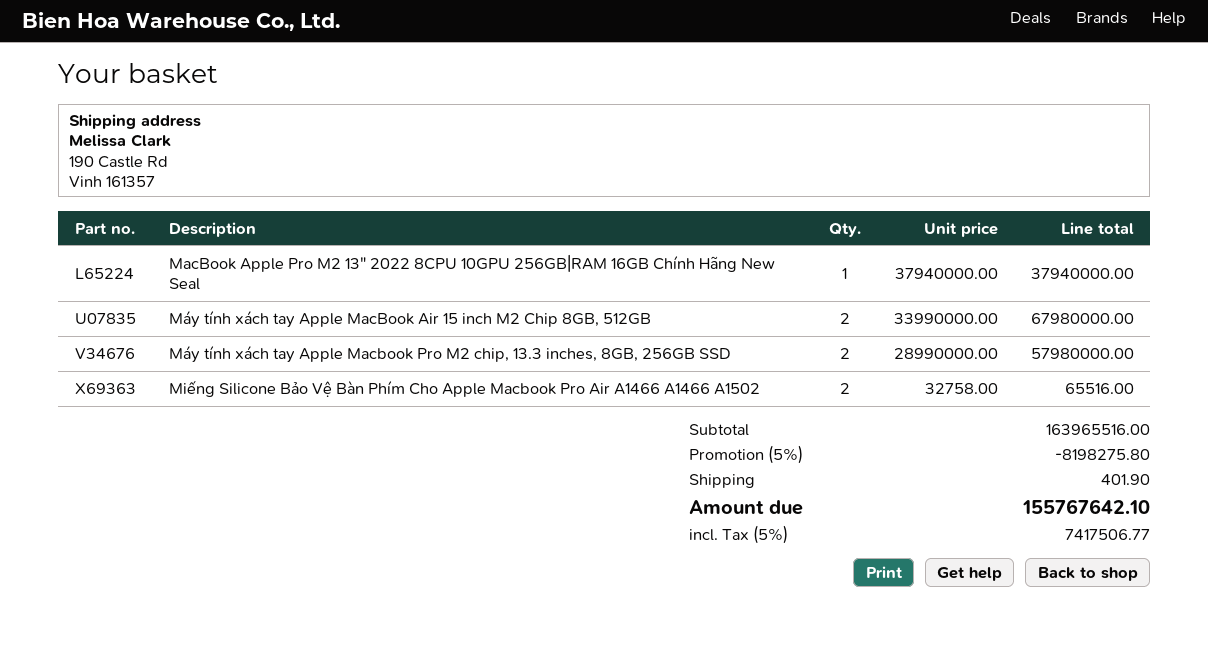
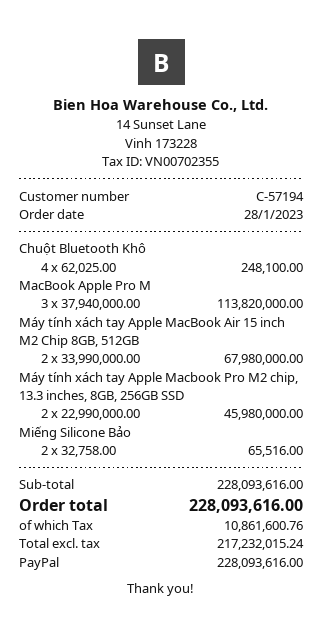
MacBook Apple Pro M2 13" 2022 8CPU 10GPU 256GB|RAM 16GB Chính Hãng New Seal: 1 x 37940000.00 = 37940000.00 -> 3 x 37940000.00 = 113820000.00
Máy tính xách tay Apple Macbook Pro M2 chip, 13.3 inches, 8GB, 256GB SSD: 2 x 28990000.00 = 57980000.00 -> 2 x 22990000.00 = 45980000.00
Chuột Bluetooth Khô: none -> 4 x 62025.00 = 248100.00
subtotal: 163965516.00 -> 228093616.00
discount: 5% = 8198275.80 -> none
shipping: 401.90 -> none
tax: 7417506.77 -> 10861600.76
total: 155767642.10 -> 228093616.00

